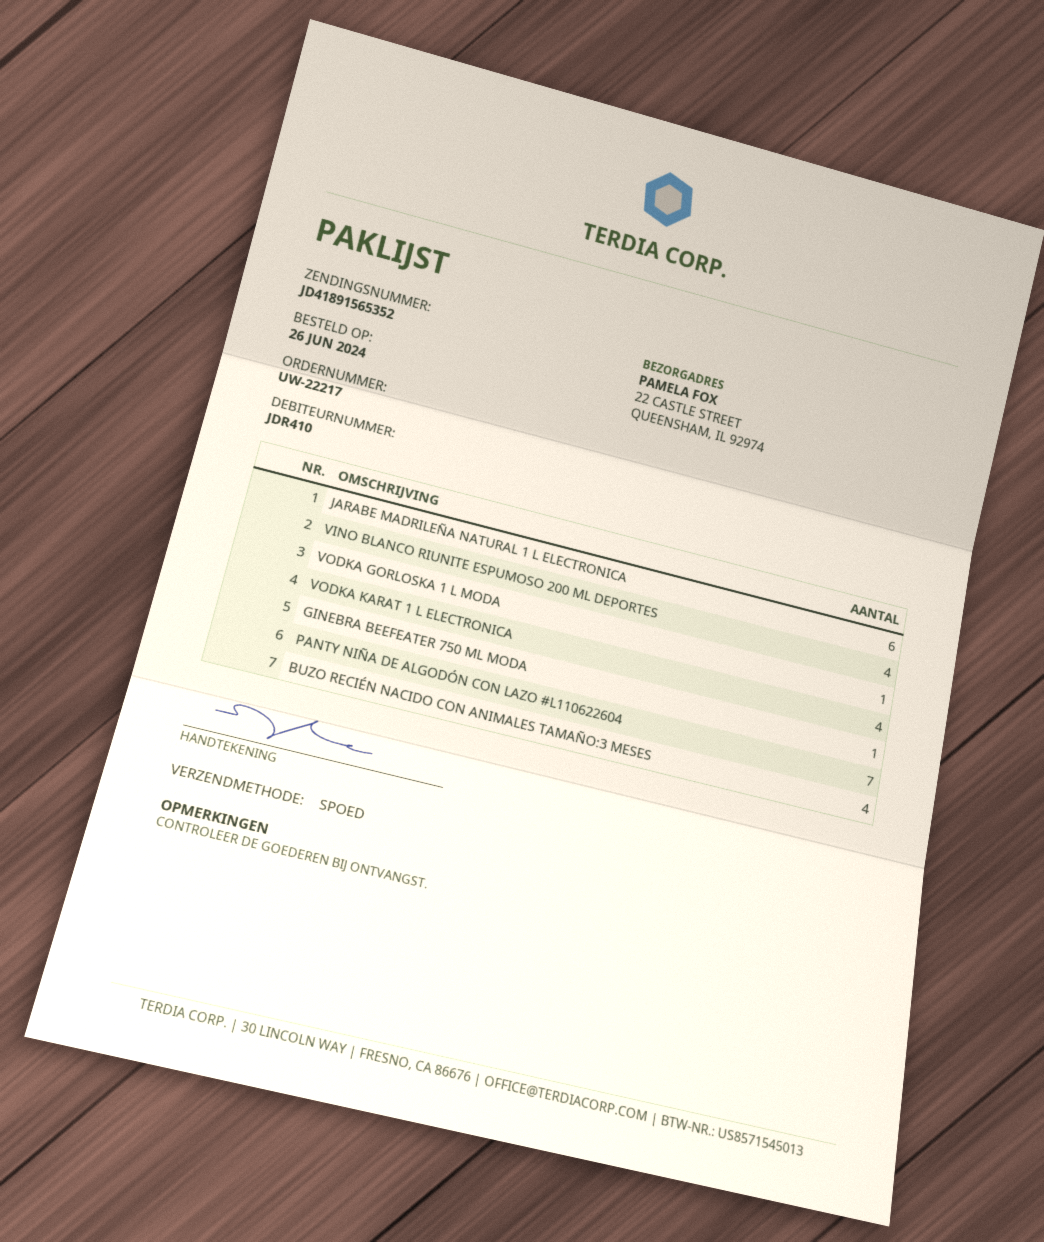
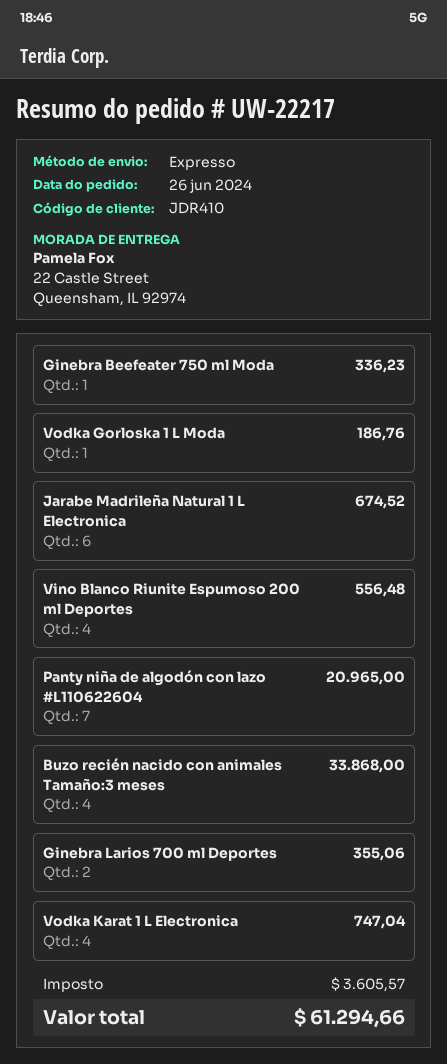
Ginebra Larios 700 ml Deportes: none -> 2

